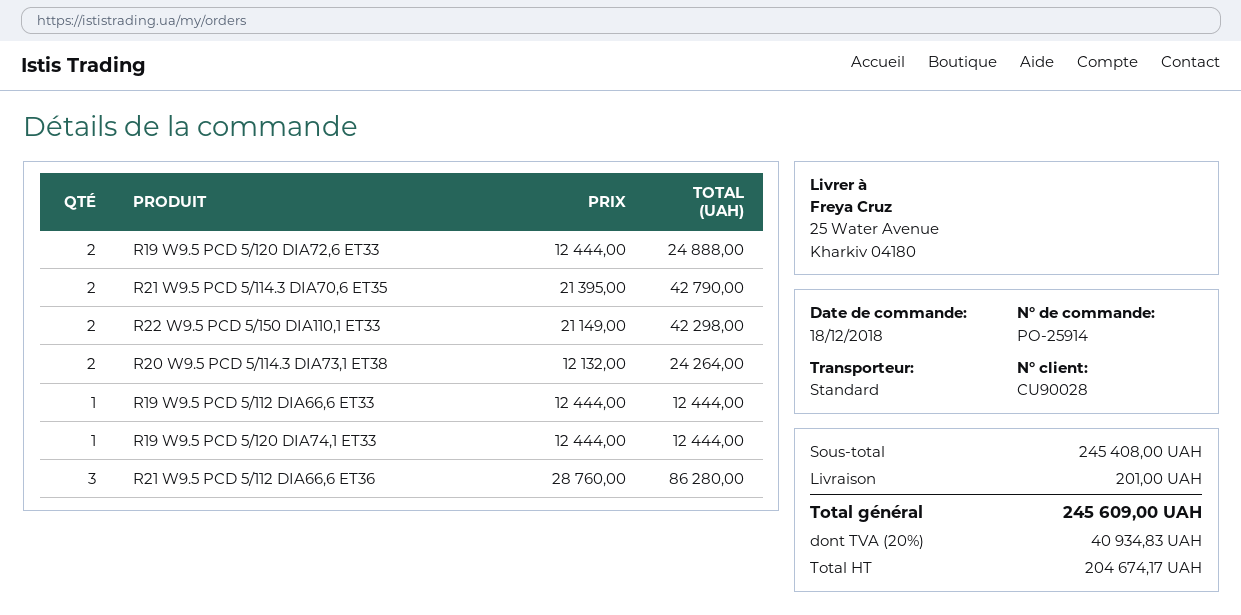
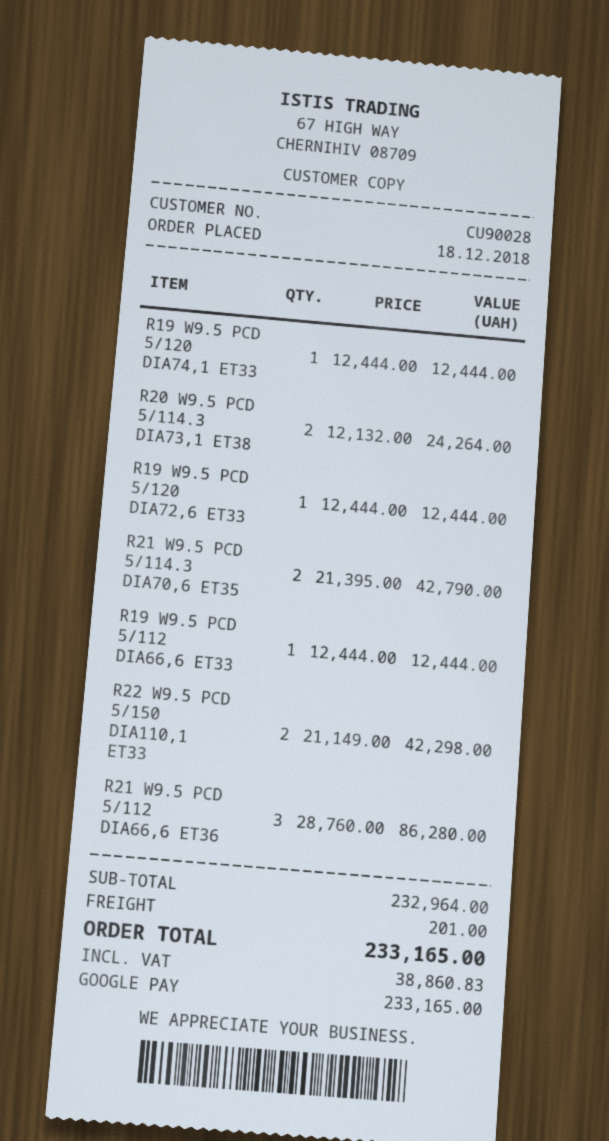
R19 W9.5 PCD 5/120 DIA72,6 ET33: 2 x 12444.00 = 24888.00 -> 1 x 12444.00 = 12444.00
subtotal: 245408.00 -> 232964.00
tax: 40934.83 -> 38860.83
total: 245609.00 -> 233165.00

